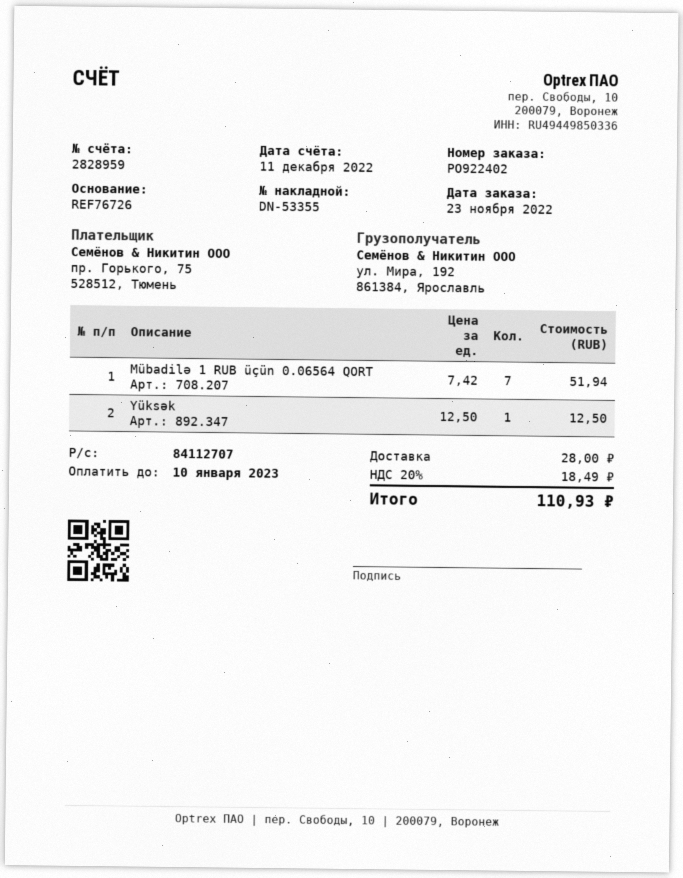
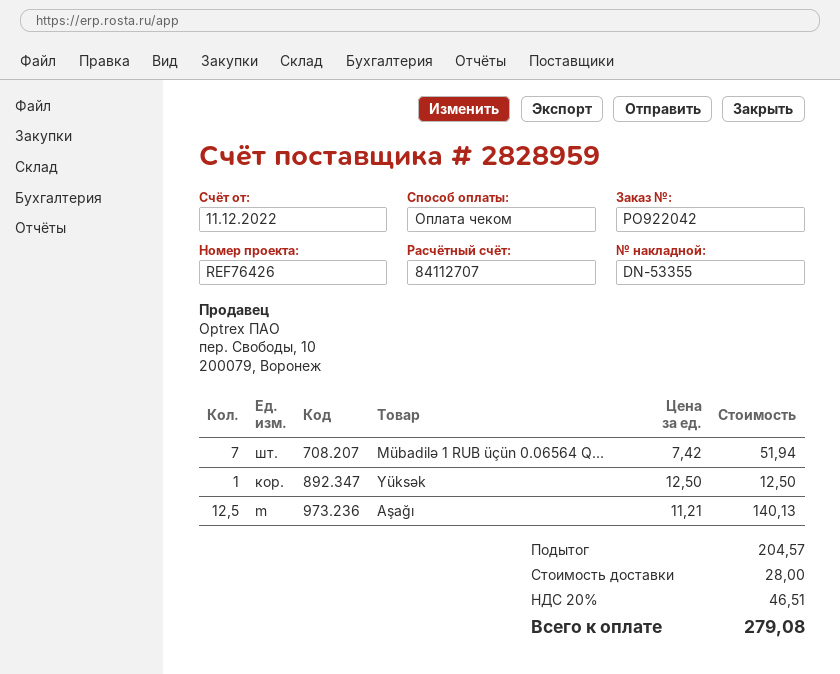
order number: PO922402 -> PO922042
reference: REF76726 -> REF76426
Aşağı: none -> 12.5 x 11.21 = 140.13
tax: 20% = 18.49 -> 20% = 46.51
total: 110.93 -> 279.08

